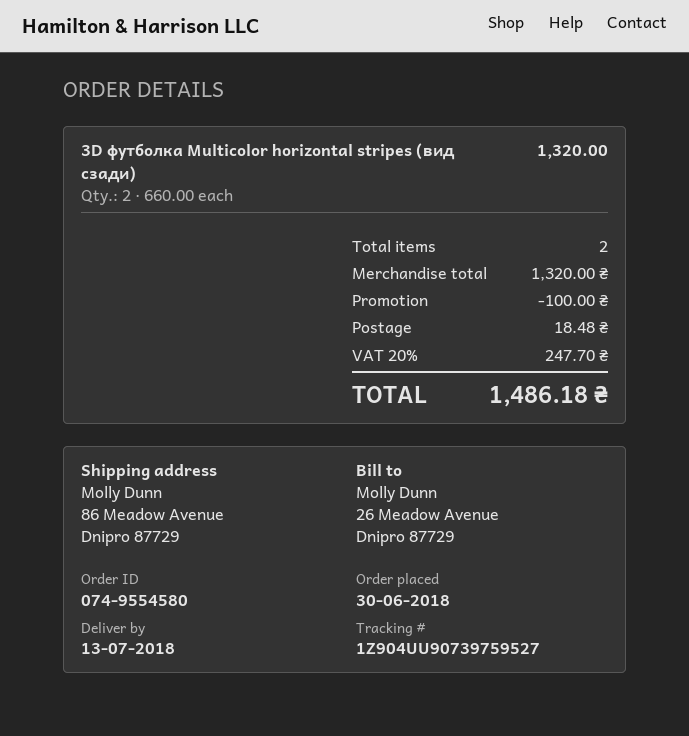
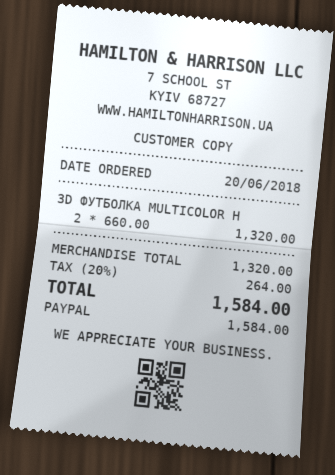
order date: 2018-06-30 -> 2018-06-20
discount: 100.00 -> none
shipping: 18.48 -> none
tax: 20% = 247.70 -> 20% = 264.00
total: 1486.18 -> 1584.00

